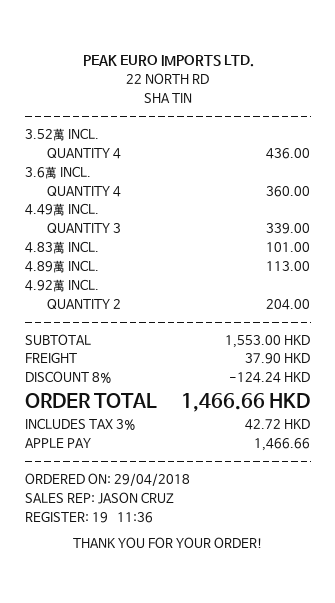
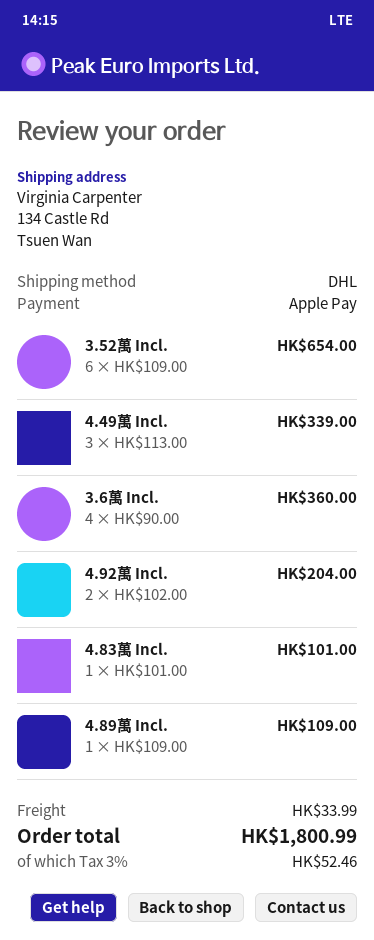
3.52萬 INCL.: 4 for 436.00 -> 6 for 654.00
4.89萬 INCL.: 1 for 113.00 -> 1 for 109.00
discount: 8% = 124.24 -> none
shipping: 37.90 -> 33.99
tax: 3% = 42.72 -> 3% = 52.46
total: 1466.66 -> 1800.99

